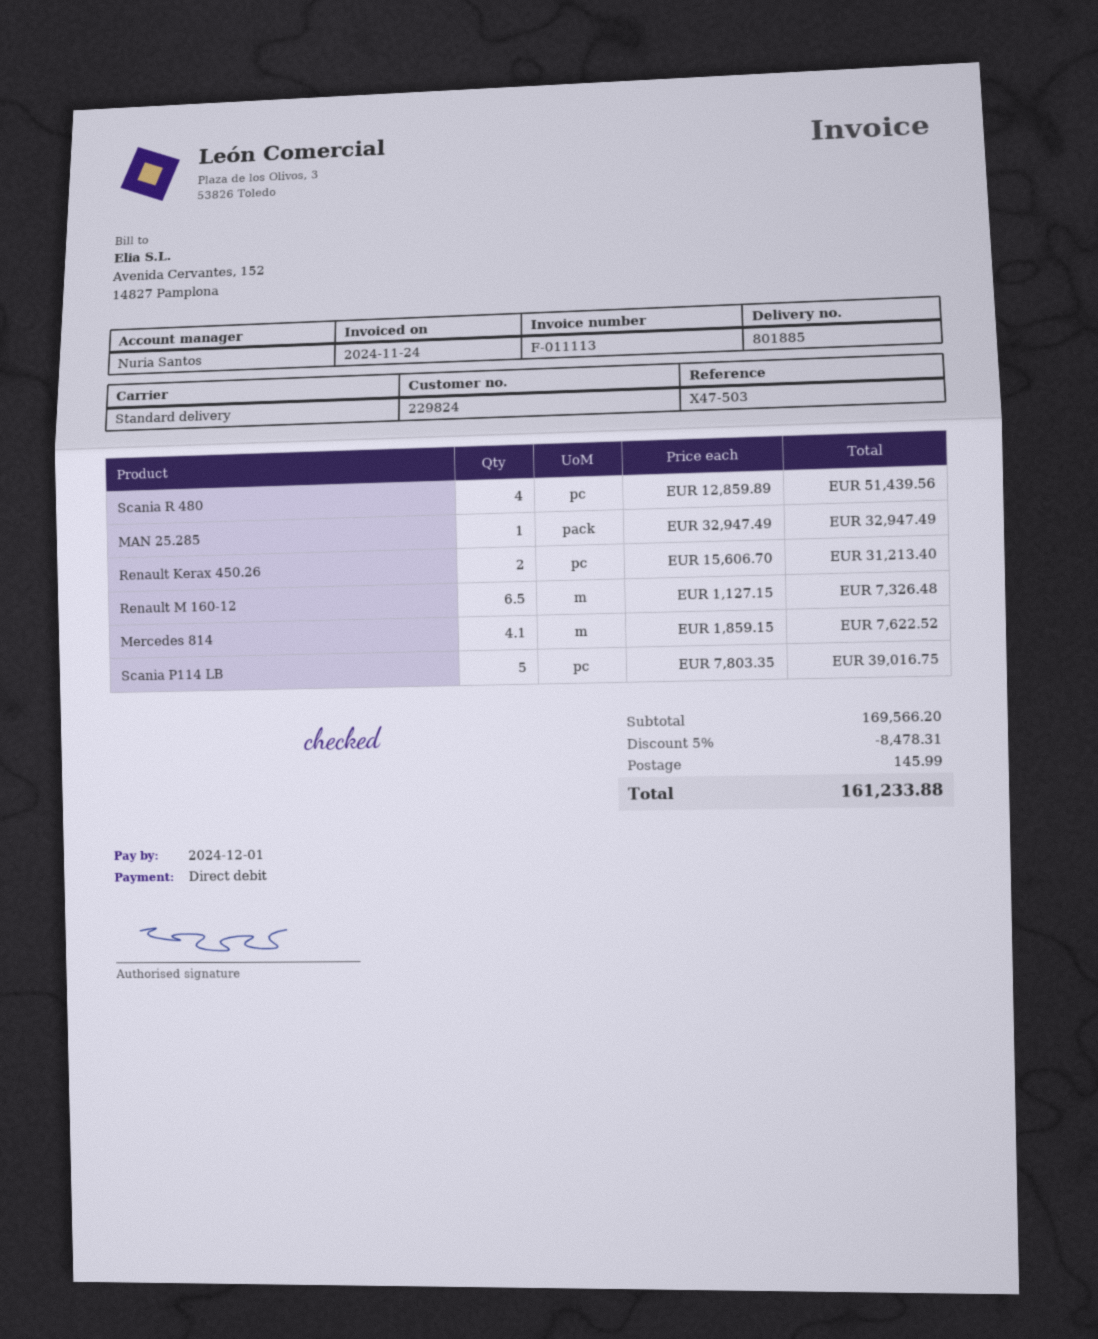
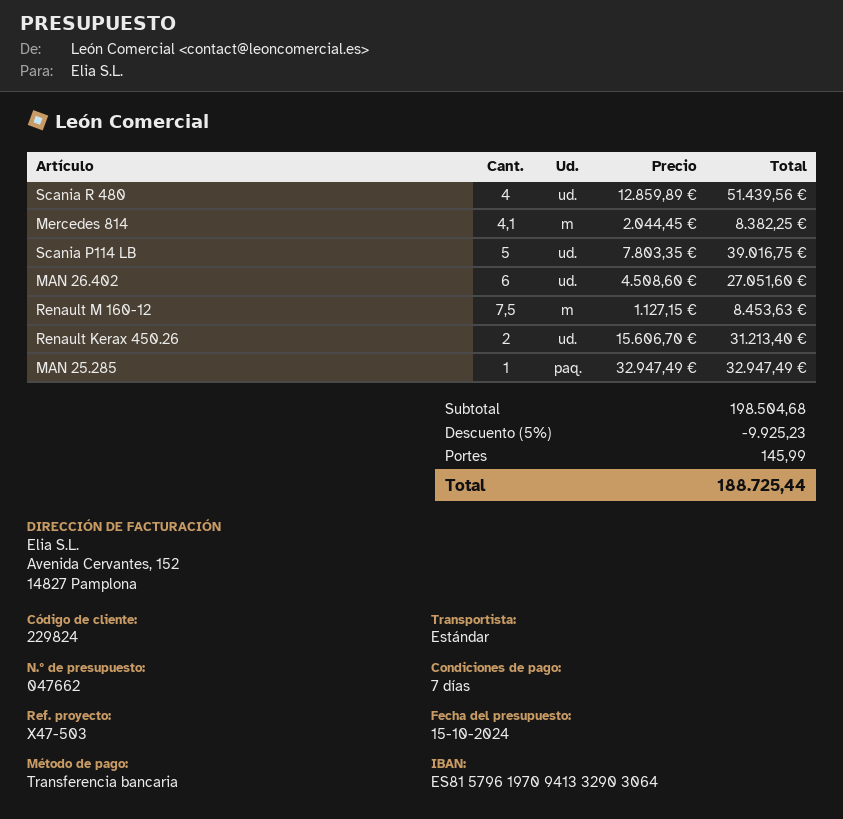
payment method: direct debit -> bank transfer
Renault M 160-12: 6.5 x 1127.15 = 7326.48 -> 7.5 x 1127.15 = 8453.63
Mercedes 814: 4.1 x 1859.15 = 7622.52 -> 4.1 x 2044.45 = 8382.25
MAN 26.402: none -> 6 x 4508.60 = 27051.60
subtotal: 169566.20 -> 198504.68
discount: 5% = 8478.31 -> 5% = 9925.23
total: 161233.88 -> 188725.44

